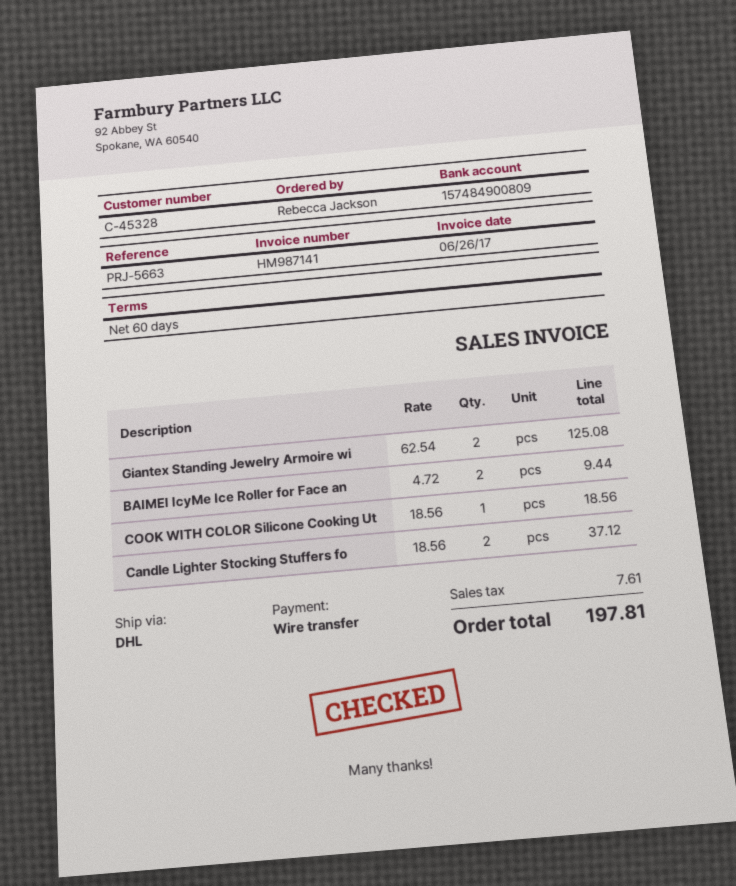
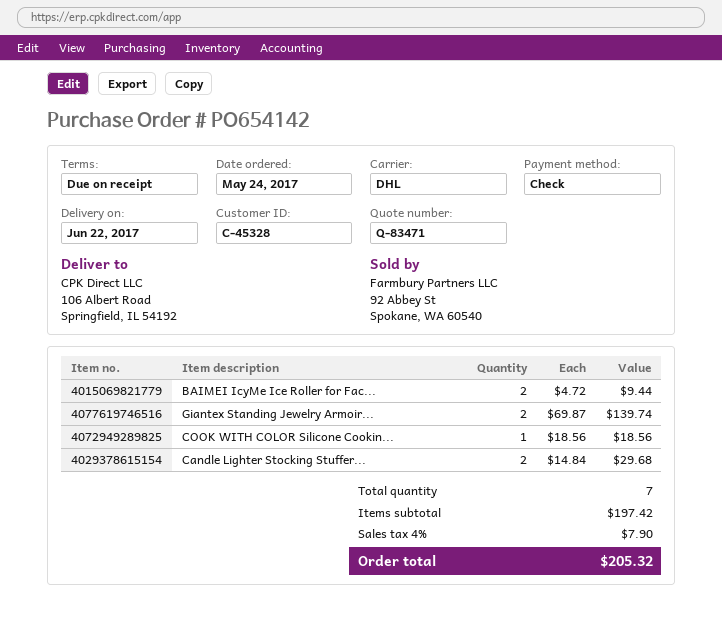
payment terms: 60 days -> on receipt
payment method: bank transfer -> cheque
Giantex Standing Jewelry Armoire wi: 2 x 62.54 = 125.08 -> 2 x 69.87 = 139.74
Candle Lighter Stocking Stuffers fo: 2 x 18.56 = 37.12 -> 2 x 14.84 = 29.68
tax: 7.61 -> 7.90
total: 197.81 -> 205.32

